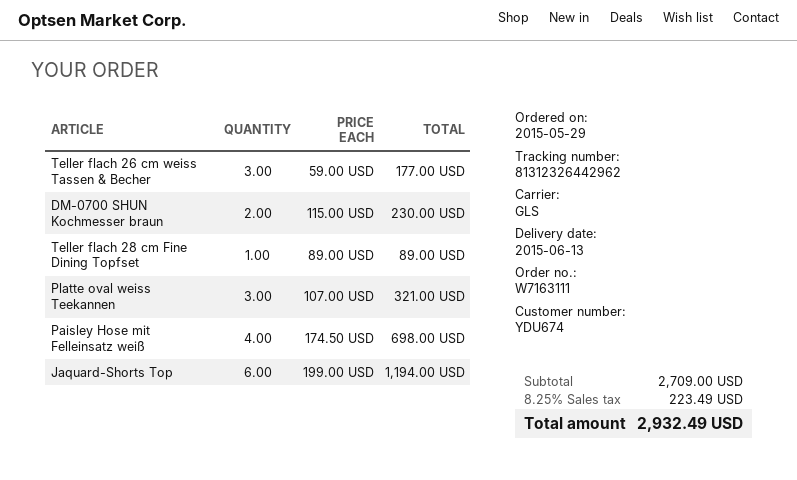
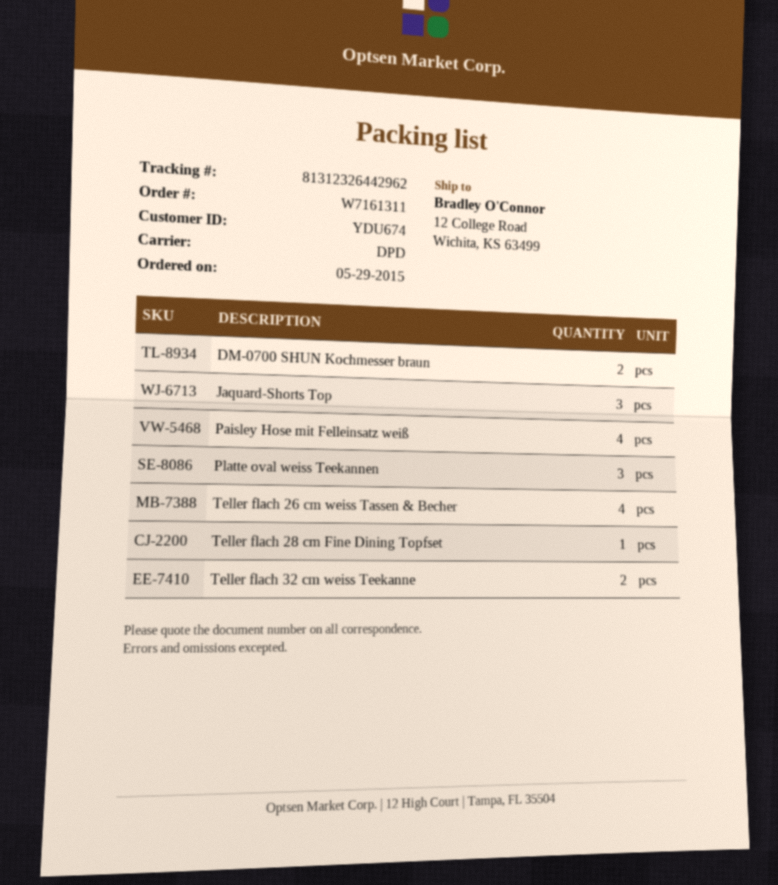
order number: W7163111 -> W7161311
shipping method: GLS -> DPD
Teller flach 26 cm weiss Tassen & Becher: 3 -> 4
Jaquard-Shorts Top: 6 -> 3
Teller flach 32 cm weiss Teekanne: none -> 2

